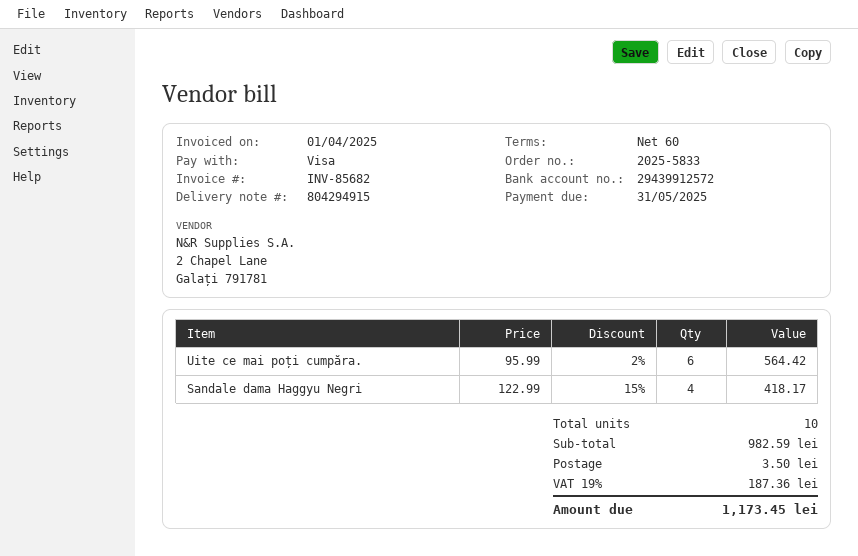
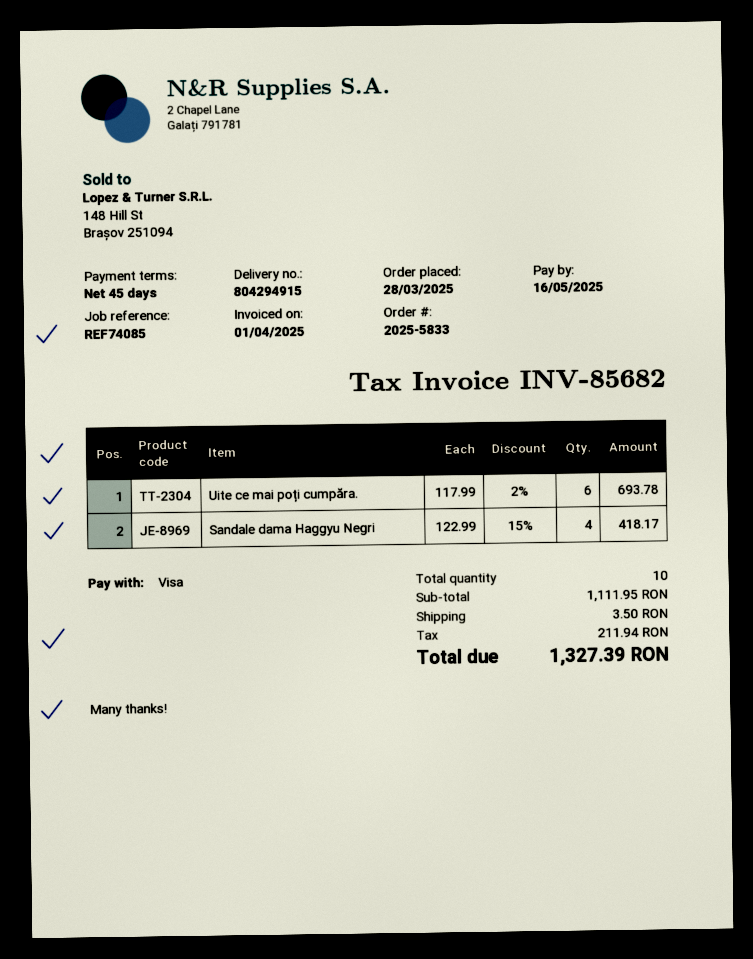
payment terms: 60 days -> 45 days
due date: 2025-05-31 -> 2025-05-16
Uite ce mai poți cumpăra.: 6 x 95.99 - 2% = 564.42 -> 6 x 117.99 - 2% = 693.78
subtotal: 982.59 -> 1111.95
tax: 187.36 -> 211.94
total: 1173.45 -> 1327.39

